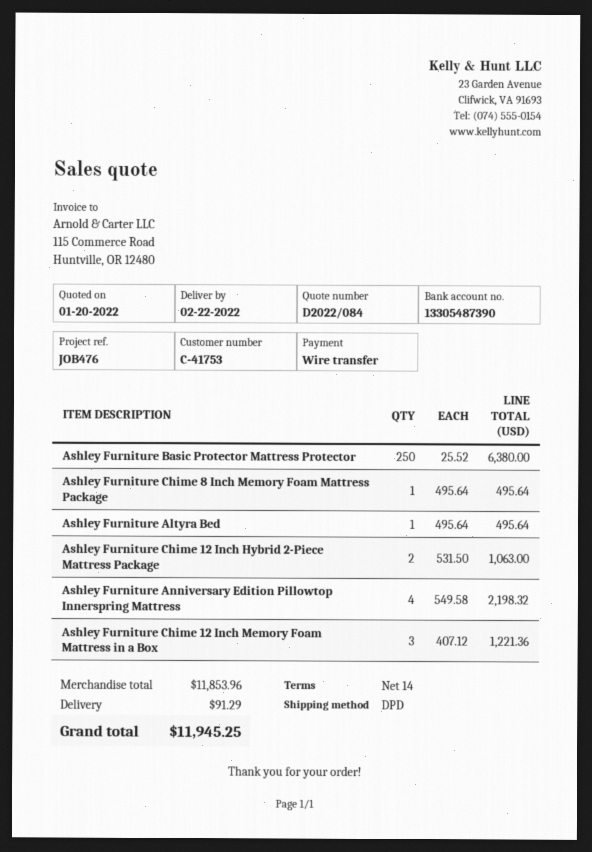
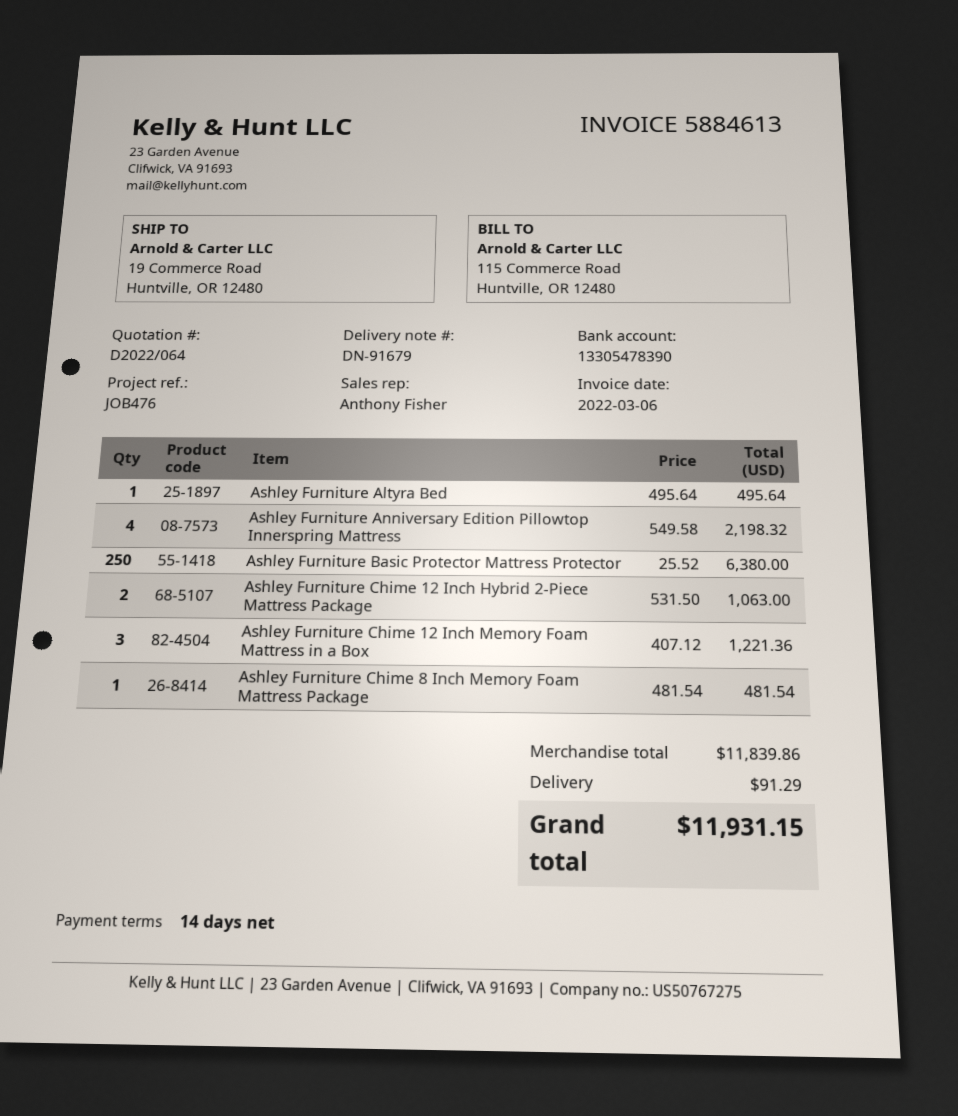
quote number: D2022/084 -> D2022/064
bank account: 13305487390 -> 13305478390
Ashley Furniture Chime 8 Inch Memory Foam Mattress Package: 1 x 495.64 = 495.64 -> 1 x 481.54 = 481.54
subtotal: 11853.96 -> 11839.86
total: 11945.25 -> 11931.15

